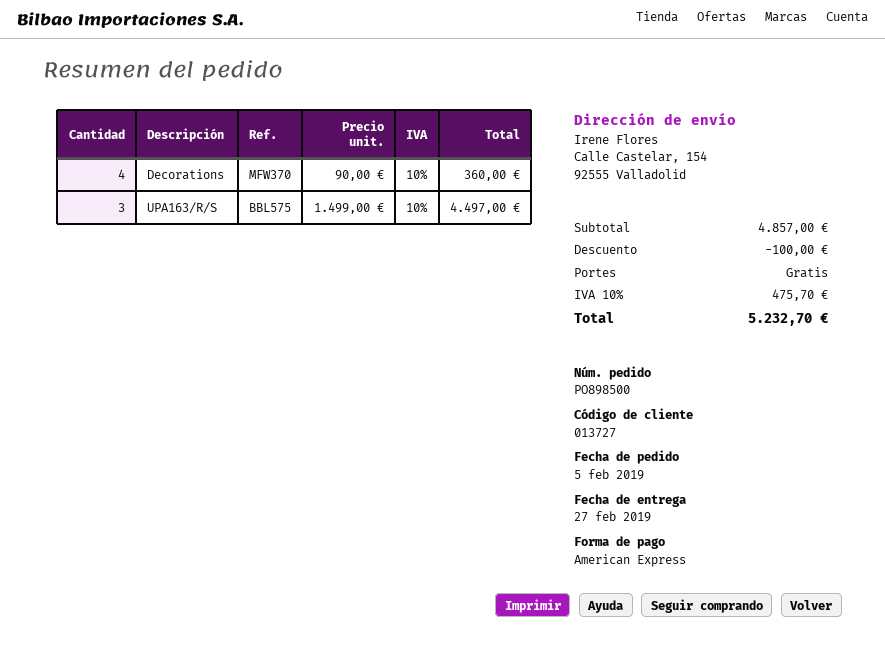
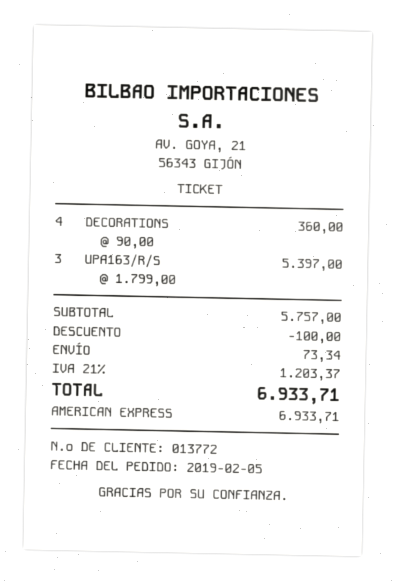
customer number: 013727 -> 013772
UPA163/R/S: 3 x 1499.00 = 4497.00 -> 3 x 1799.00 = 5397.00
subtotal: 4857.00 -> 5757.00
shipping: 0.00 -> 73.34
tax: 10% = 475.70 -> 21% = 1203.37
total: 5232.70 -> 6933.71

